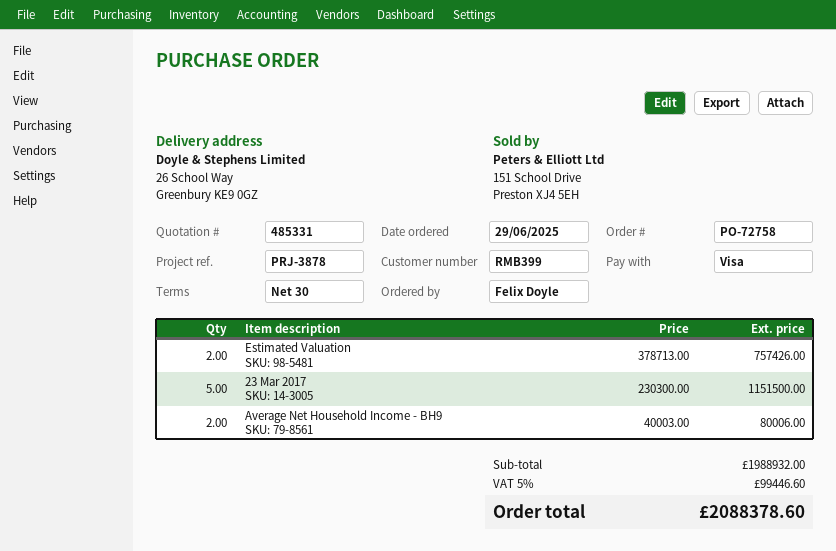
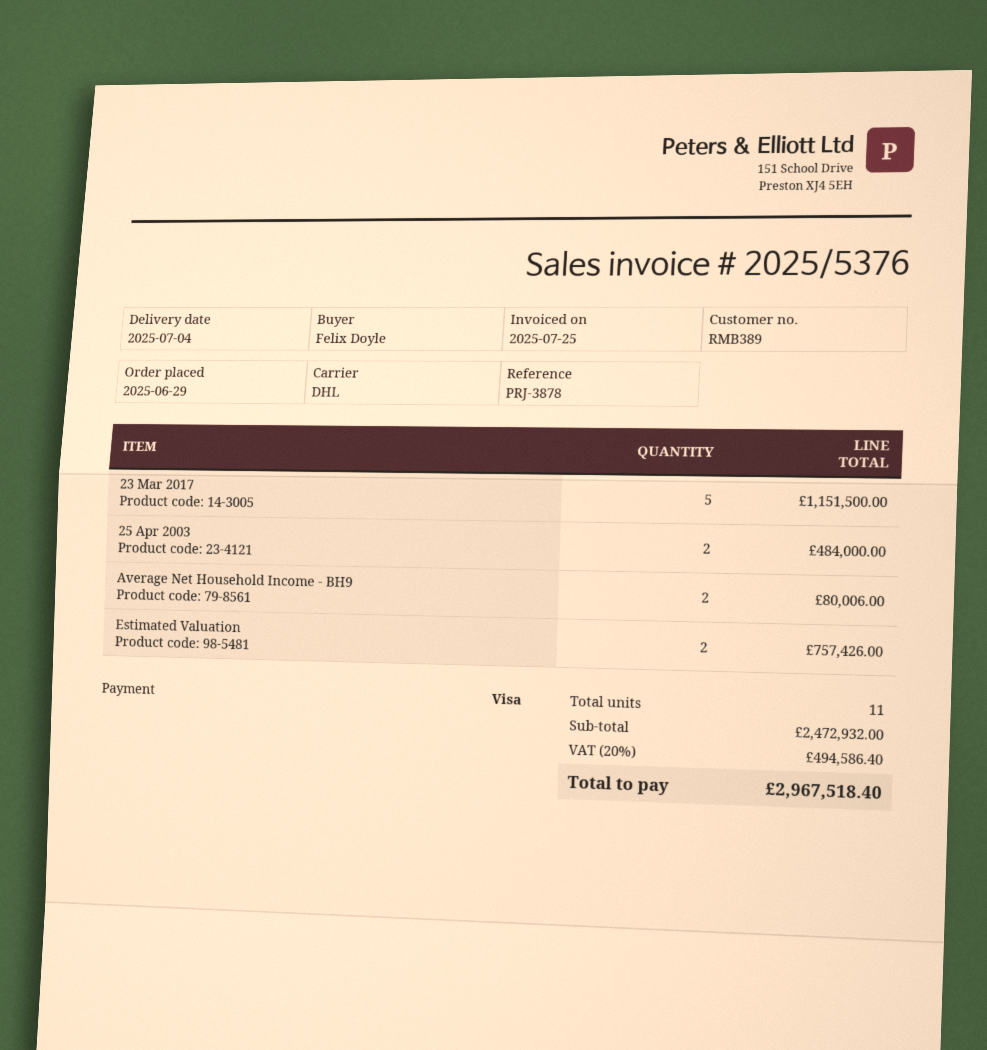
customer number: RMB399 -> RMB389
25 Apr 2003: none -> 2 for 484000.00
subtotal: 1988932.00 -> 2472932.00
tax: 5% = 99446.60 -> 20% = 494586.40
total: 2088378.60 -> 2967518.40

